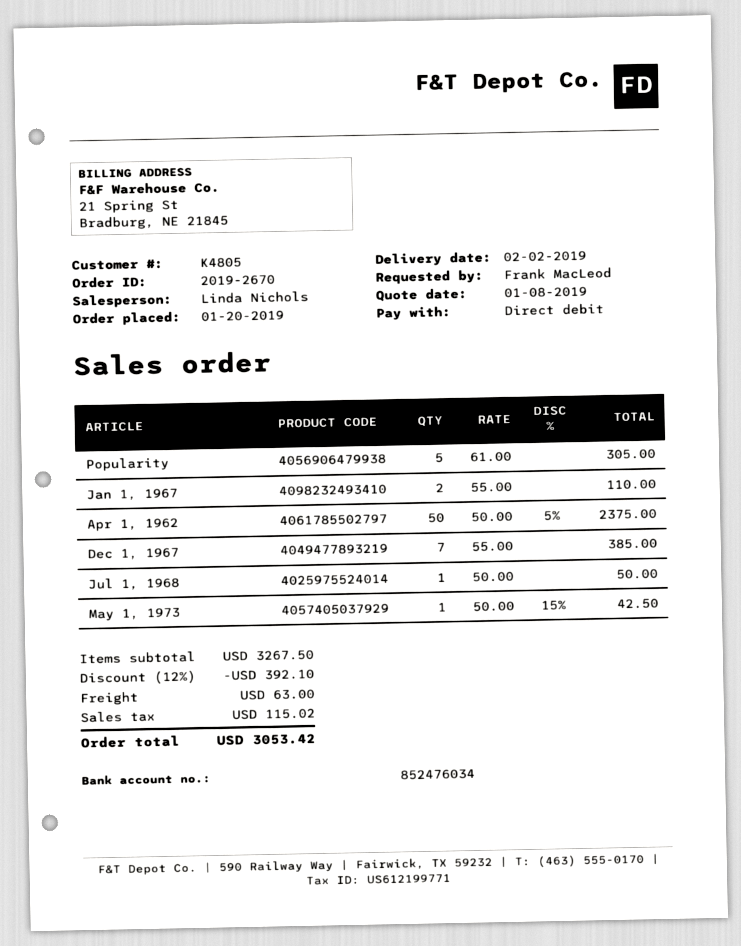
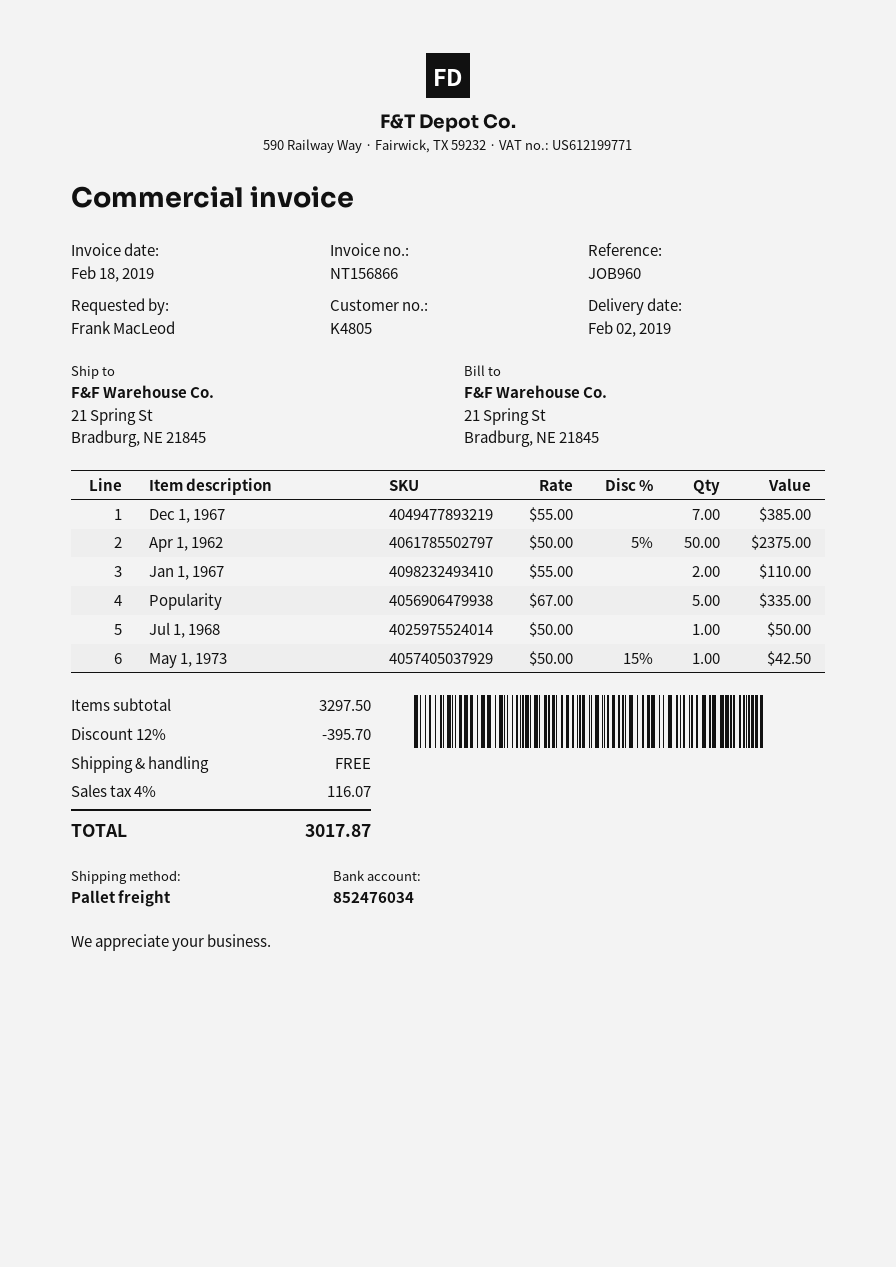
Popularity: 5 x 61.00 = 305.00 -> 5 x 67.00 = 335.00
subtotal: 3267.50 -> 3297.50
discount: 12% = 392.10 -> 12% = 395.70
shipping: 63.00 -> 0.00
tax: 115.02 -> 116.07
total: 3053.42 -> 3017.87

